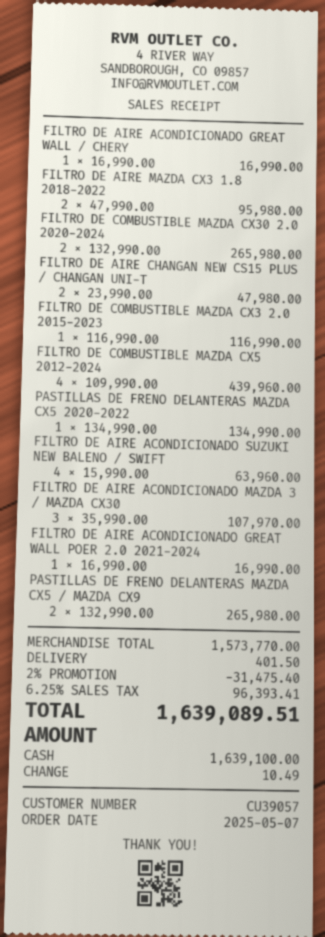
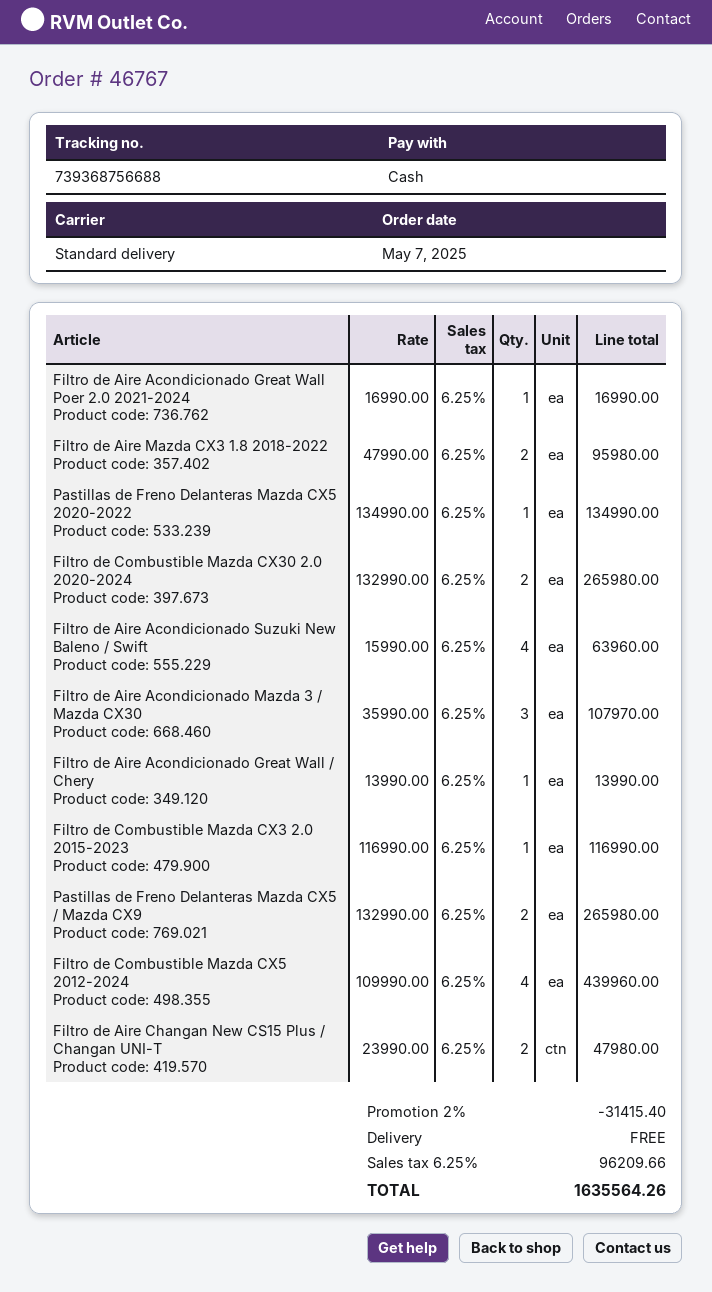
FILTRO DE AIRE ACONDICIONADO GREAT WALL / CHERY: 1 x 16990.00 = 16990.00 -> 1 x 13990.00 = 13990.00
discount: 2% = 31475.40 -> 2% = 31415.40
shipping: 401.50 -> 0.00
tax: 6.25% = 96393.41 -> 6.25% = 96209.66
total: 1639089.51 -> 1635564.26

